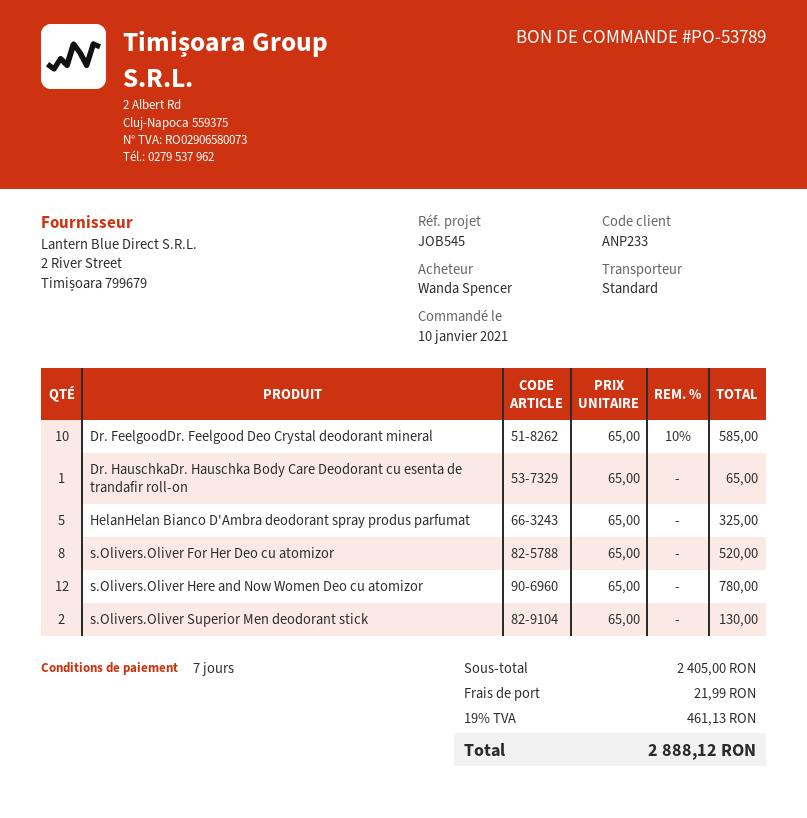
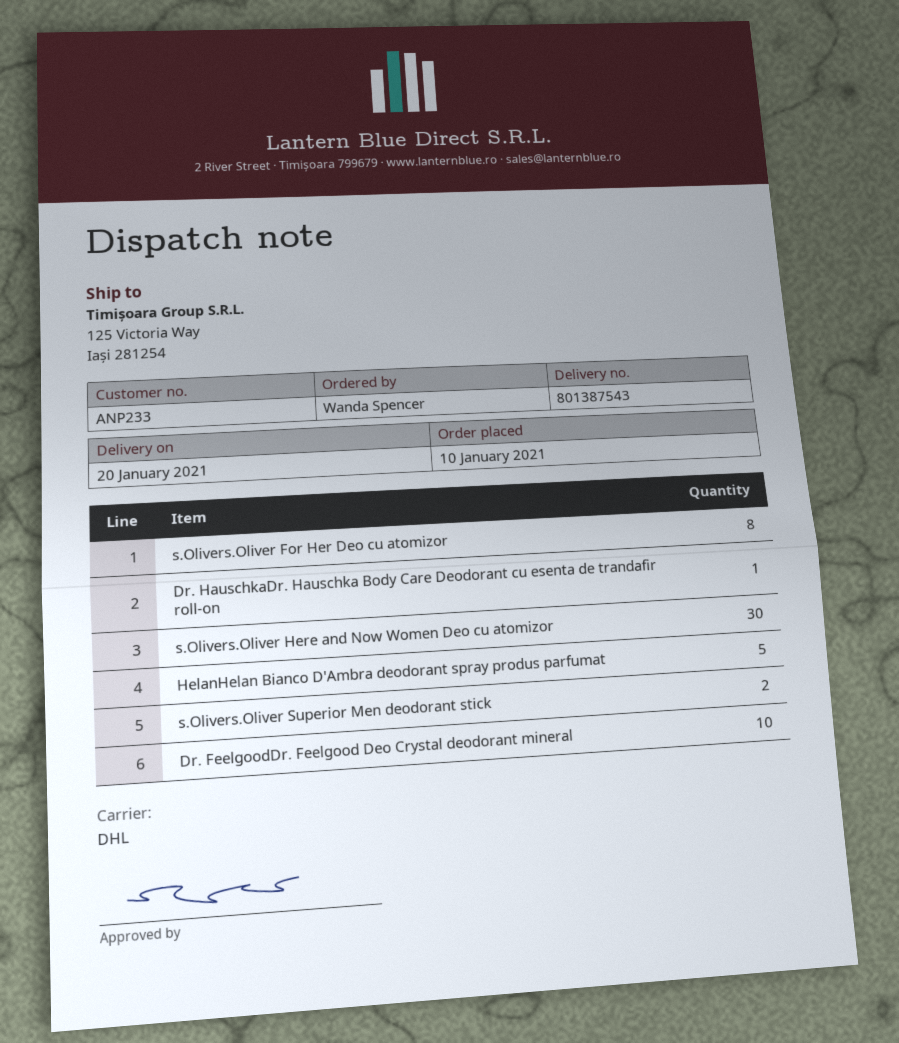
shipping method: standard -> DHL
s.Olivers.Oliver Here and Now Women Deo cu atomizor: 12 -> 30

